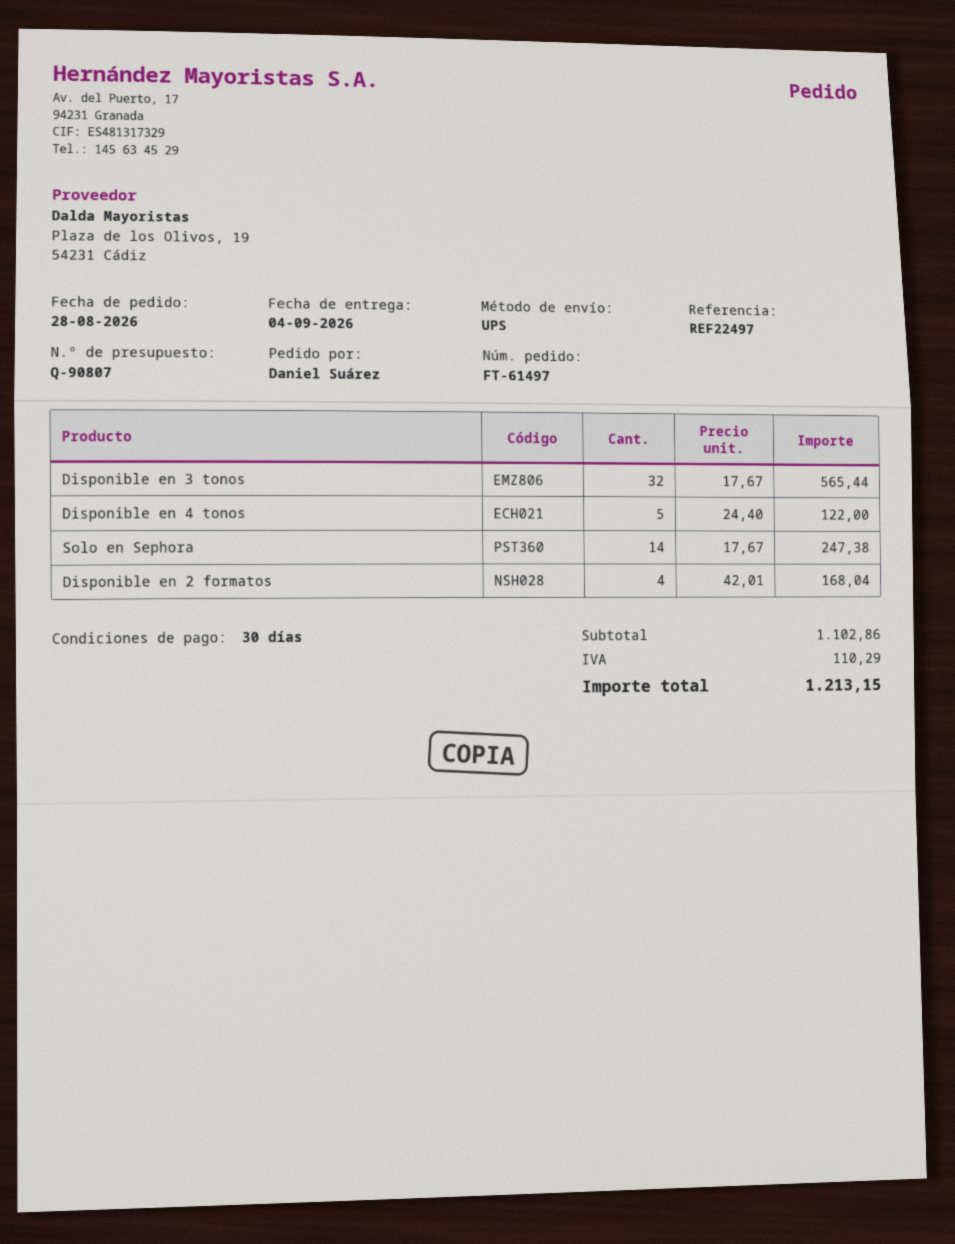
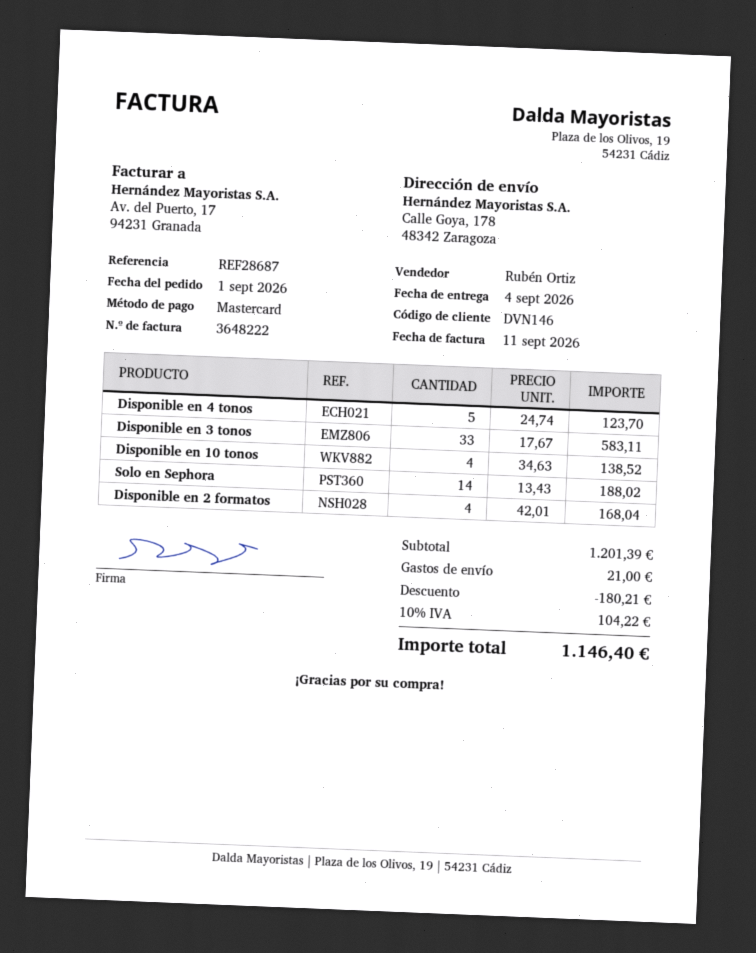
order date: 2026-08-28 -> 2026-09-01
reference: REF22497 -> REF28687
Disponible en 3 tonos: 32 x 17.67 = 565.44 -> 33 x 17.67 = 583.11
Disponible en 4 tonos: 5 x 24.40 = 122.00 -> 5 x 24.74 = 123.70
Solo en Sephora: 14 x 17.67 = 247.38 -> 14 x 13.43 = 188.02
Disponible en 10 tonos: none -> 4 x 34.63 = 138.52
subtotal: 1102.86 -> 1201.39
discount: none -> 180.21
shipping: none -> 21.00
tax: 110.29 -> 104.22
total: 1213.15 -> 1146.40

